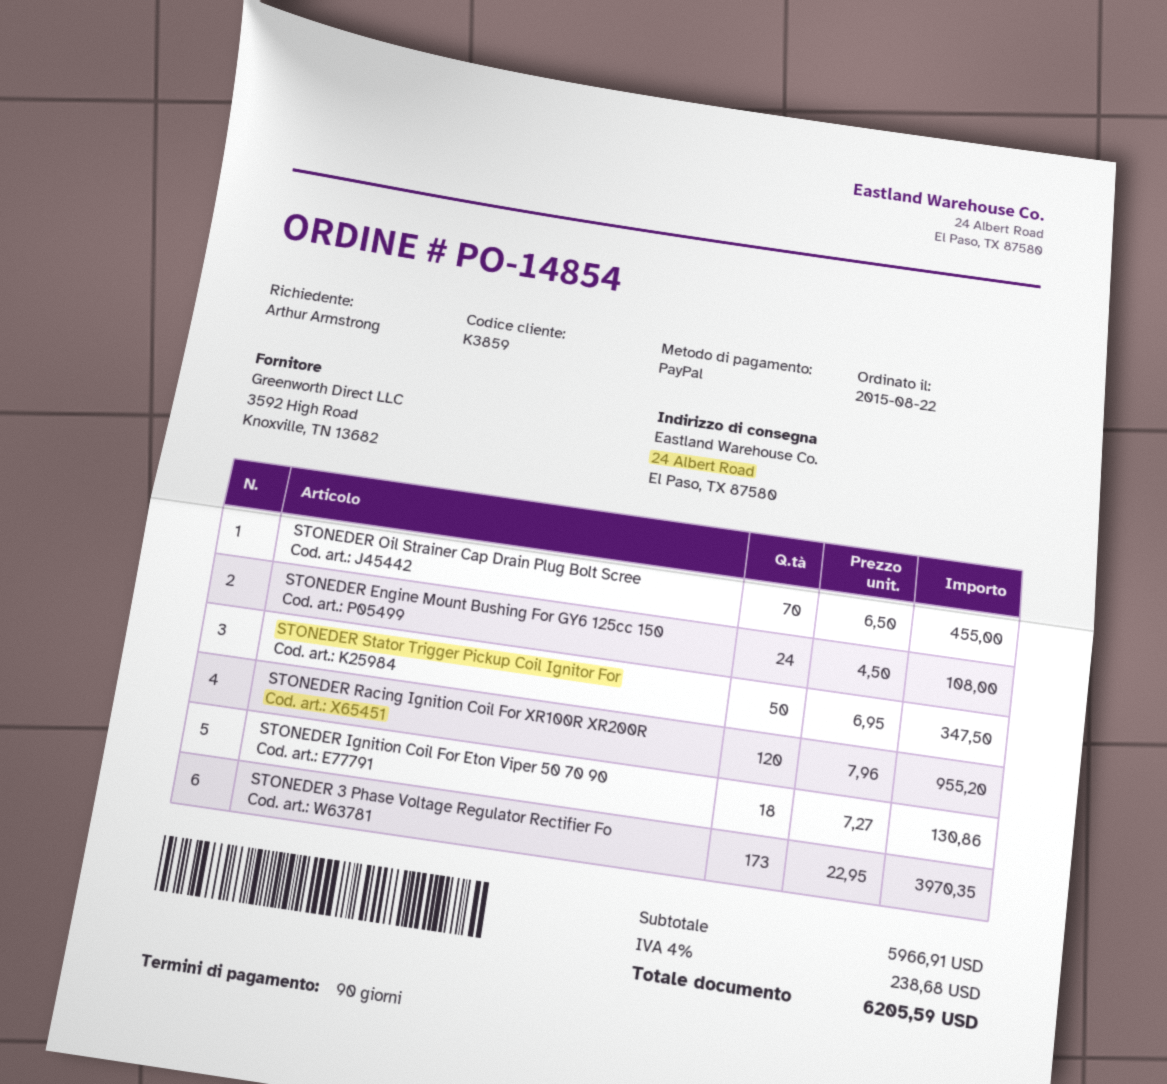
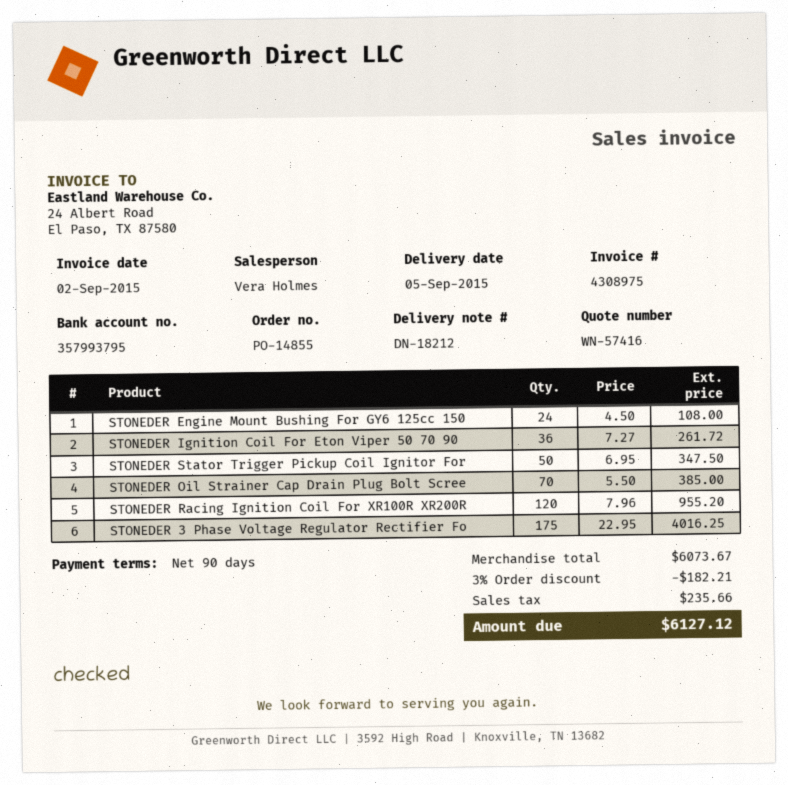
order number: PO-14854 -> PO-14855
STONEDER Oil Strainer Cap Drain Plug Bolt Scree: 70 x 6.50 = 455.00 -> 70 x 5.50 = 385.00
STONEDER Ignition Coil For Eton Viper 50 70 90: 18 x 7.27 = 130.86 -> 36 x 7.27 = 261.72
STONEDER 3 Phase Voltage Regulator Rectifier Fo: 173 x 22.95 = 3970.35 -> 175 x 22.95 = 4016.25
subtotal: 5966.91 -> 6073.67
discount: none -> 3% = 182.21
tax: 238.68 -> 235.66
total: 6205.59 -> 6127.12

